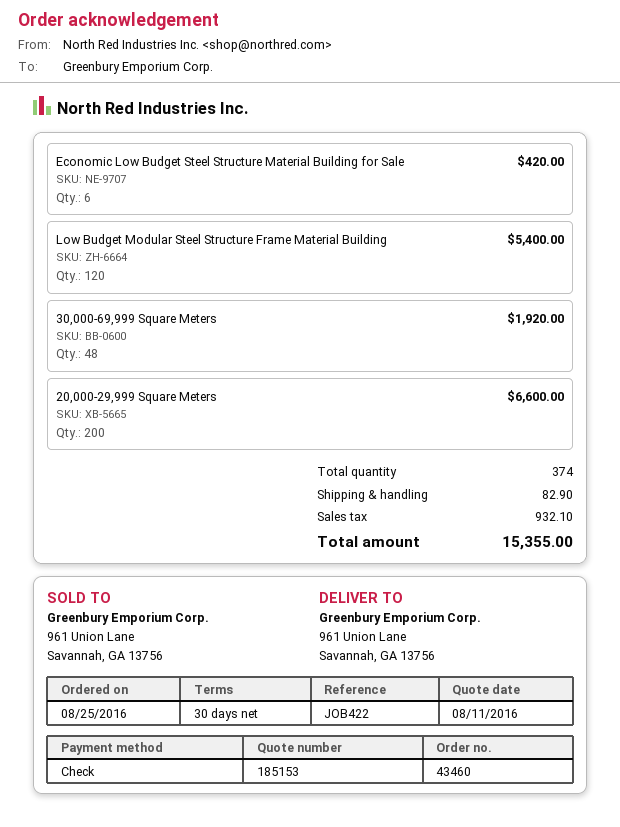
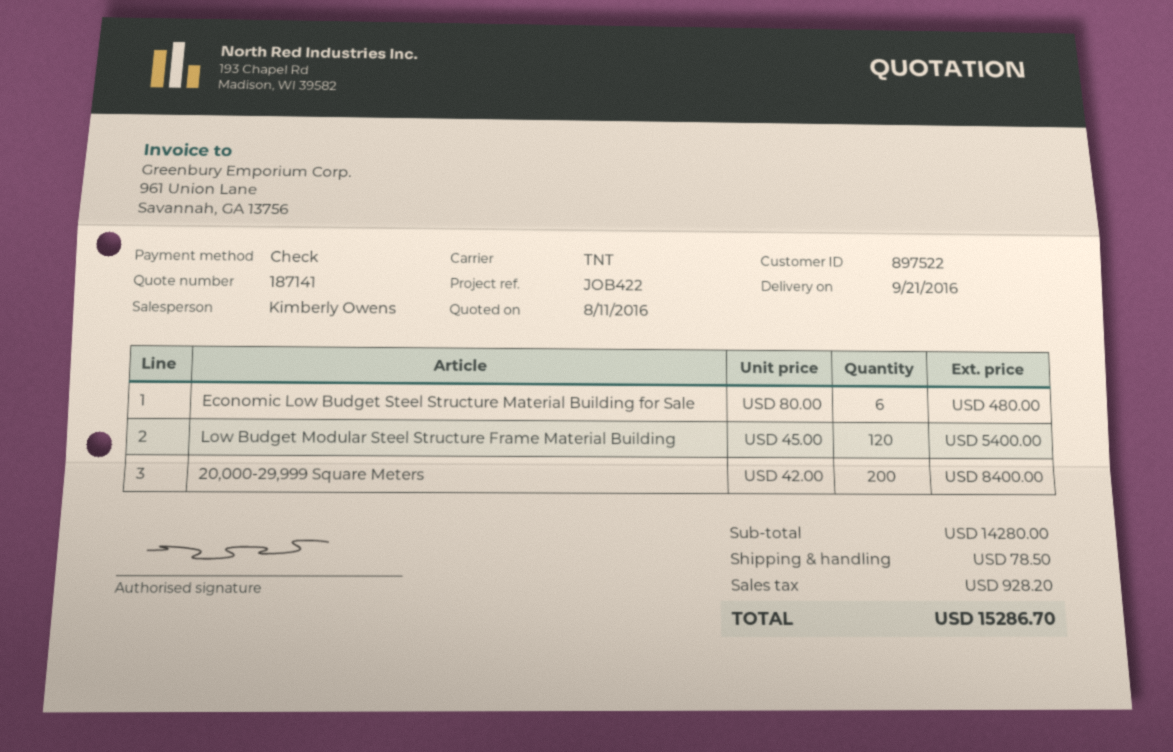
quote number: 185153 -> 187141
Economic Low Budget Steel Structure Material Building for Sale: 6 for 420.00 -> 6 for 480.00
30,000-69,999 Square Meters: 48 for 1920.00 -> none
20,000-29,999 Square Meters: 200 for 6600.00 -> 200 for 8400.00
shipping: 82.90 -> 78.50
tax: 932.10 -> 928.20
total: 15355.00 -> 15286.70

